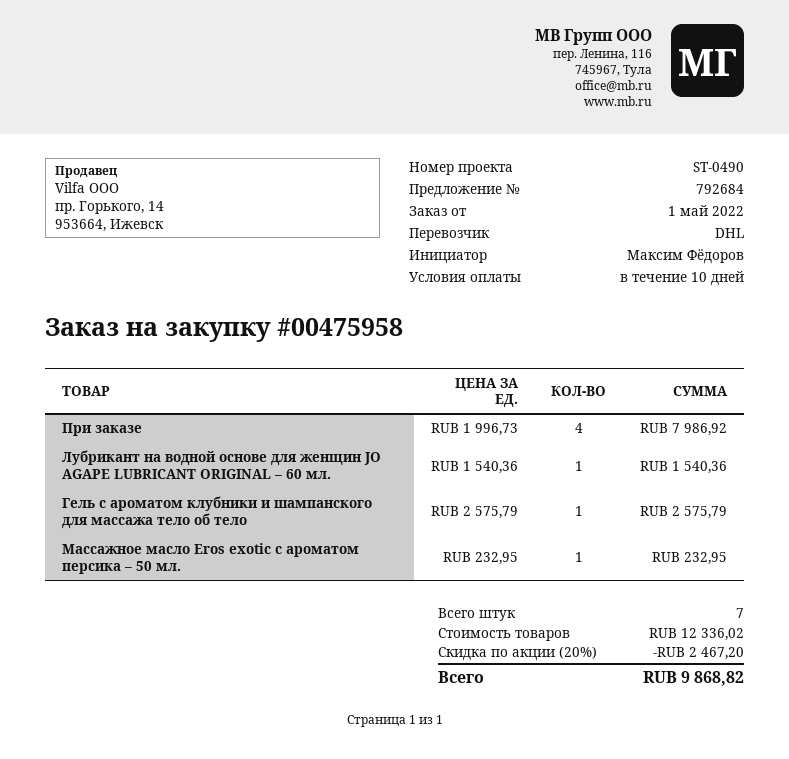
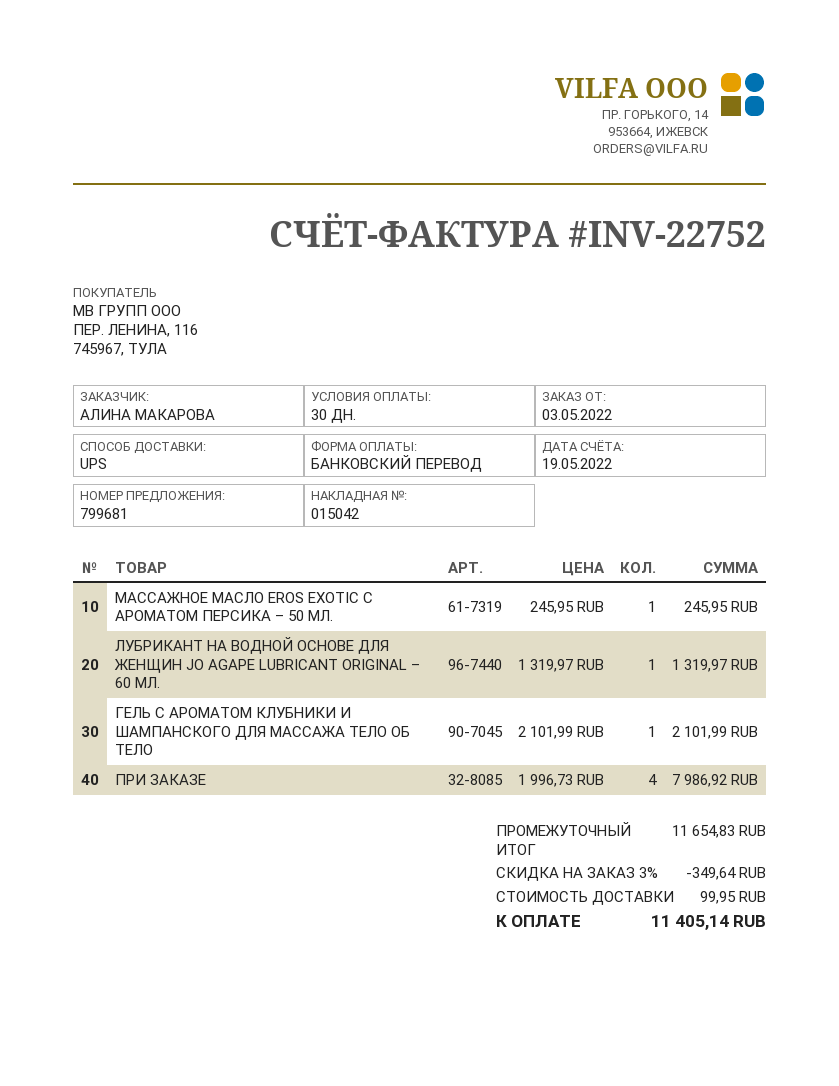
quote number: 792684 -> 799681
order date: 2022-05-01 -> 2022-05-03
payment terms: 10 days -> 30 days
ordered by: Максим Фёдоров -> АЛИНА МАКАРОВА
shipping method: DHL -> UPS
Лубрикант на водной основе для женщин JO AGAPE LUBRICANT ORIGINAL – 60 мл.: 1 x 1540.36 = 1540.36 -> 1 x 1319.97 = 1319.97
Гель с ароматом клубники и шампанского для массажа тело об тело: 1 x 2575.79 = 2575.79 -> 1 x 2101.99 = 2101.99
Массажное масло Eros exotic с ароматом персика – 50 мл.: 1 x 232.95 = 232.95 -> 1 x 245.95 = 245.95
subtotal: 12336.02 -> 11654.83
discount: 20% = 2467.20 -> 3% = 349.64
shipping: none -> 99.95
total: 9868.82 -> 11405.14

